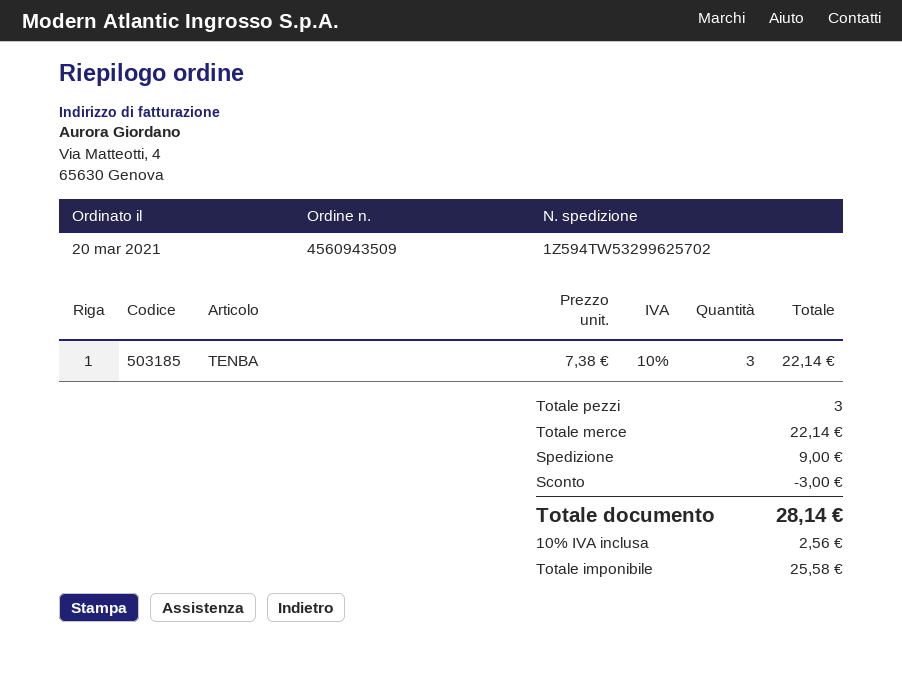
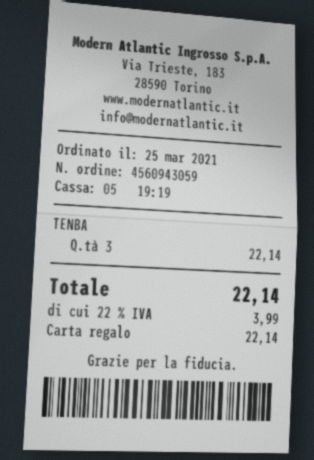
order number: 4560943509 -> 4560943059
order date: 2021-03-20 -> 2021-03-25
discount: 3.00 -> none
shipping: 9.00 -> none
tax: 10% = 2.56 -> 22% = 3.99
total: 28.14 -> 22.14

